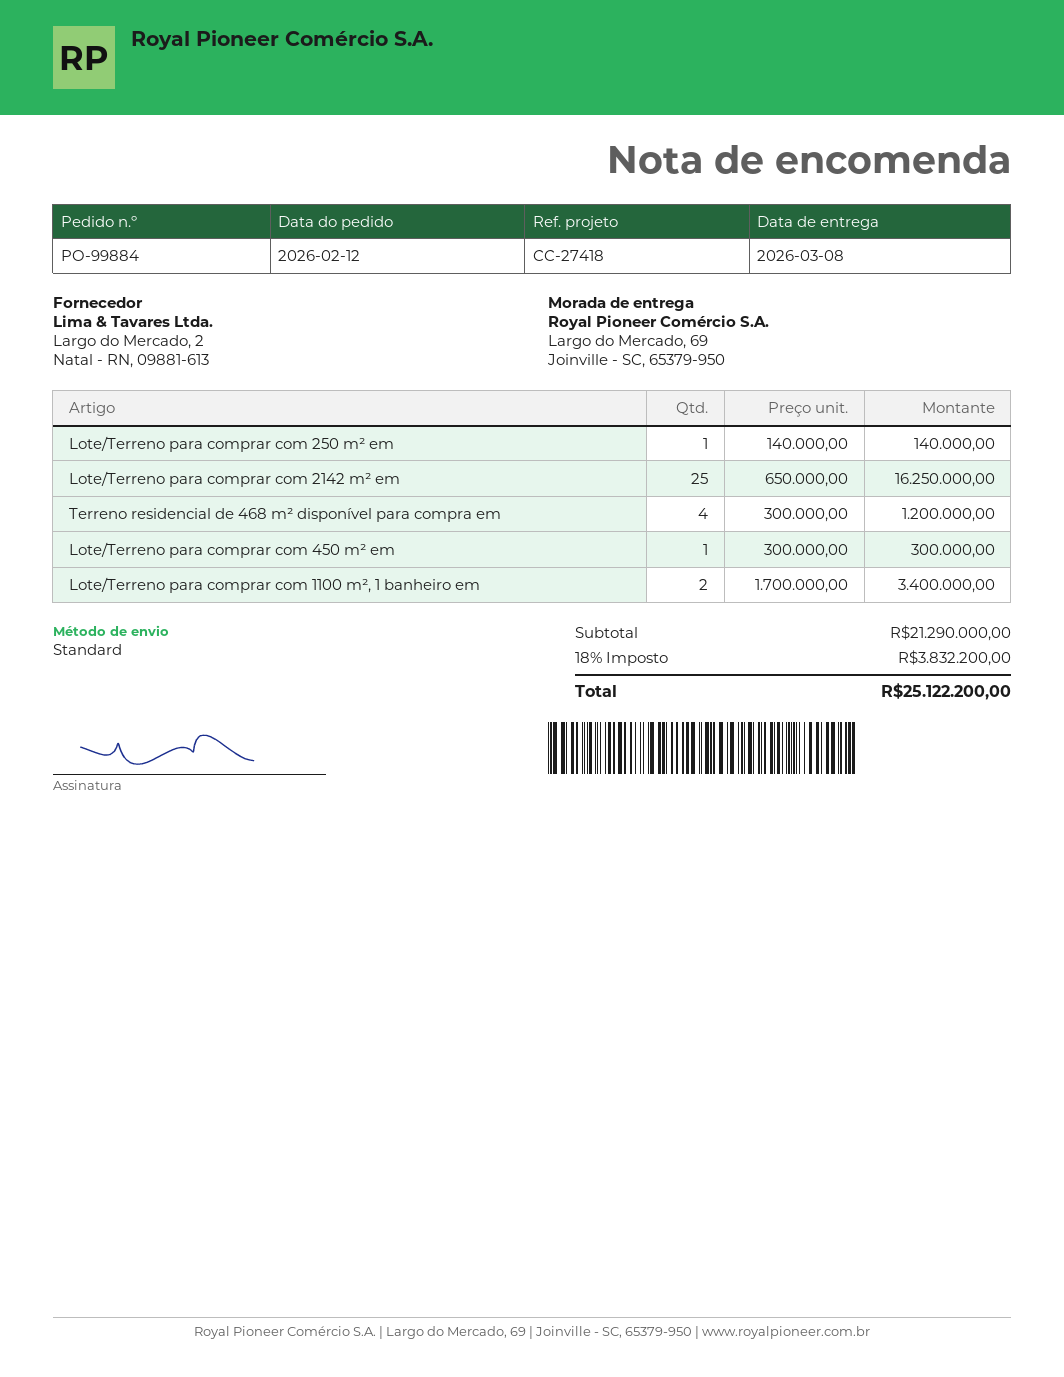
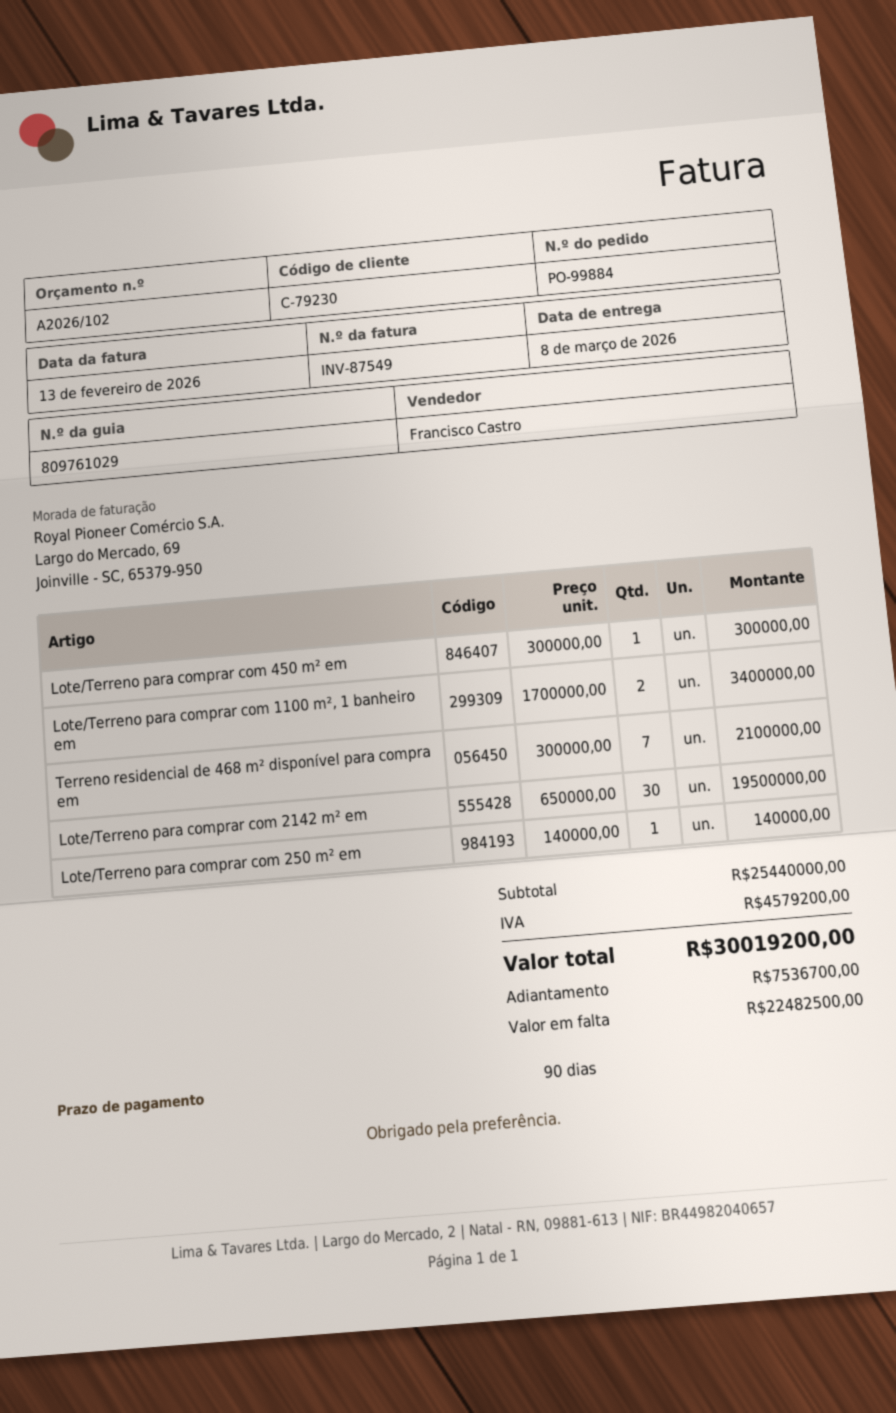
Lote/Terreno para comprar com 2142 m² em: 25 x 650000.00 = 16250000.00 -> 30 x 650000.00 = 19500000.00
Terreno residencial de 468 m² disponível para compra em: 4 x 300000.00 = 1200000.00 -> 7 x 300000.00 = 2100000.00
subtotal: 21290000.00 -> 25440000.00
tax: 3832200.00 -> 4579200.00
total: 25122200.00 -> 30019200.00

